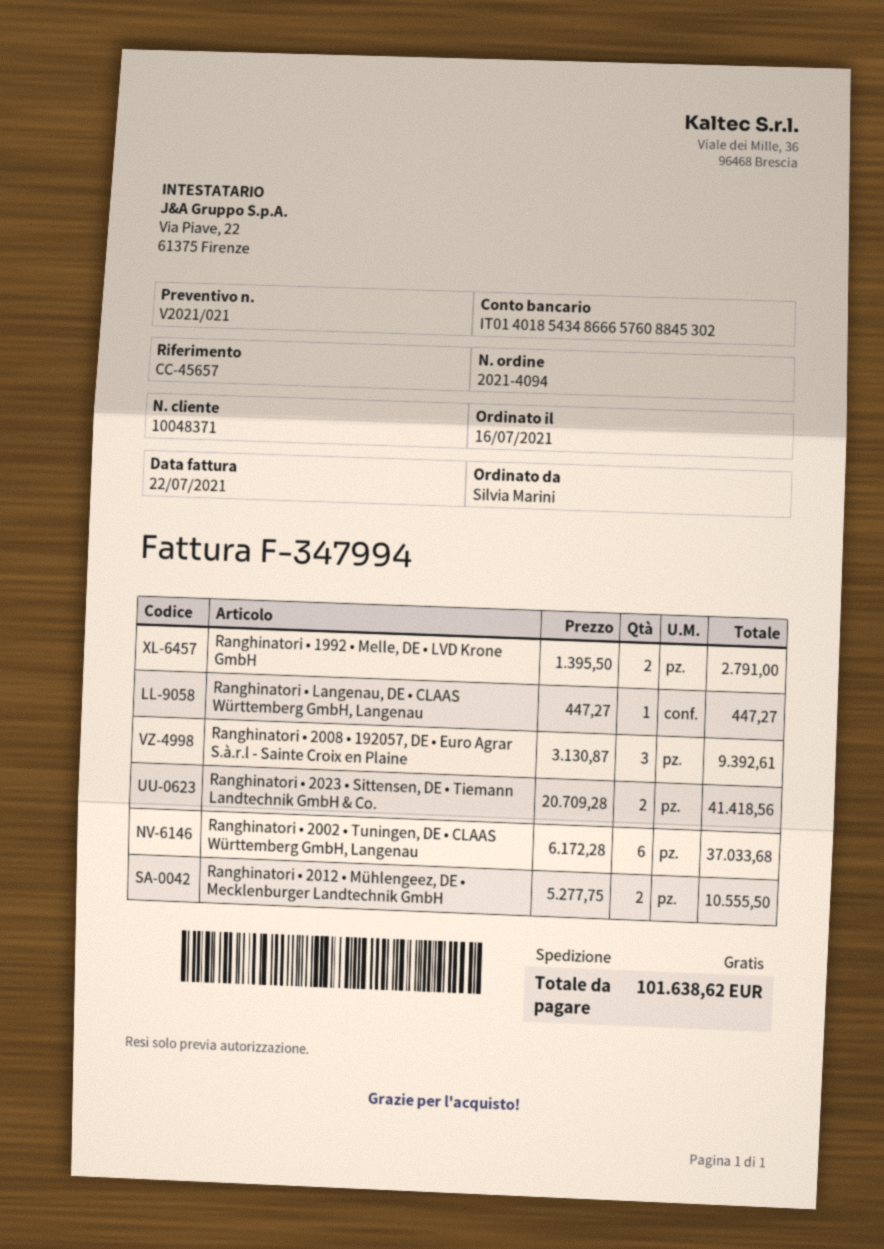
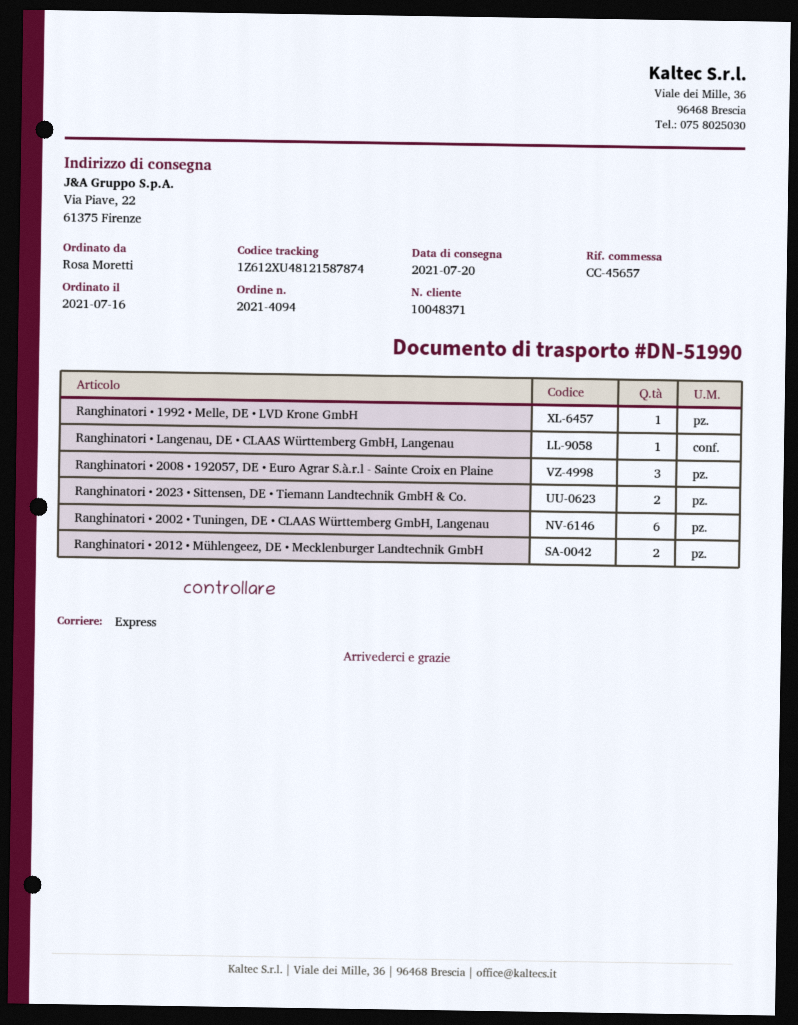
ordered by: Silvia Marini -> Rosa Moretti
Ranghinatori • 1992 • Melle, DE • LVD Krone GmbH: 2 -> 1

